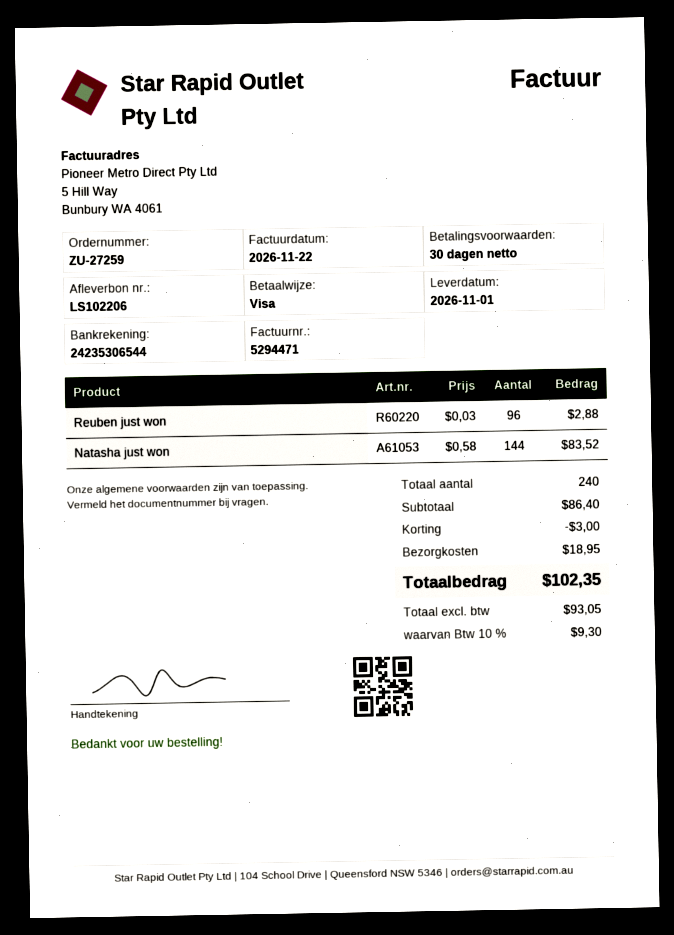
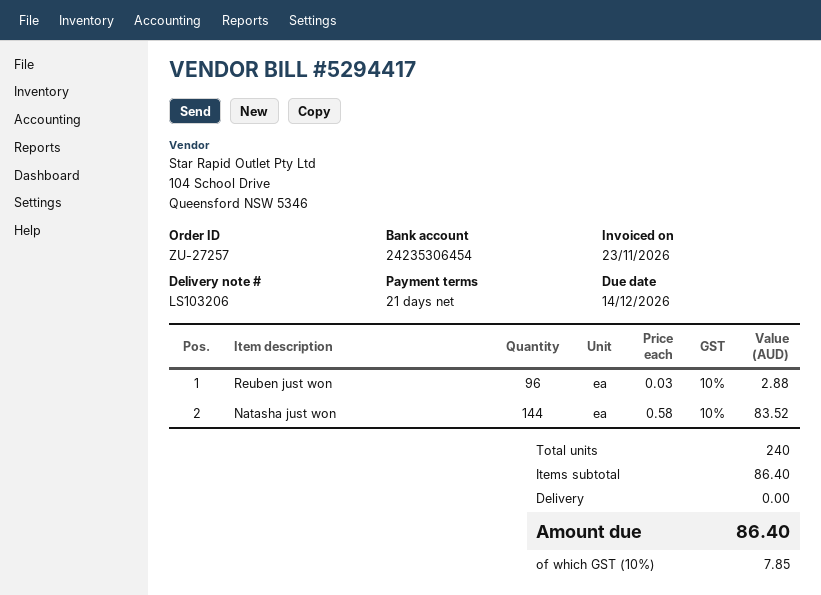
order number: ZU-27259 -> ZU-27257
delivery note number: LS102206 -> LS103206
invoice number: 5294471 -> 5294417
invoice date: 2026-11-22 -> 2026-11-23
payment terms: 30 days -> 21 days
bank account: 24235306544 -> 24235306454
discount: 3.00 -> none
shipping: 18.95 -> 0.00
tax: 10% = 9.30 -> 10% = 7.85
total: 102.35 -> 86.40

